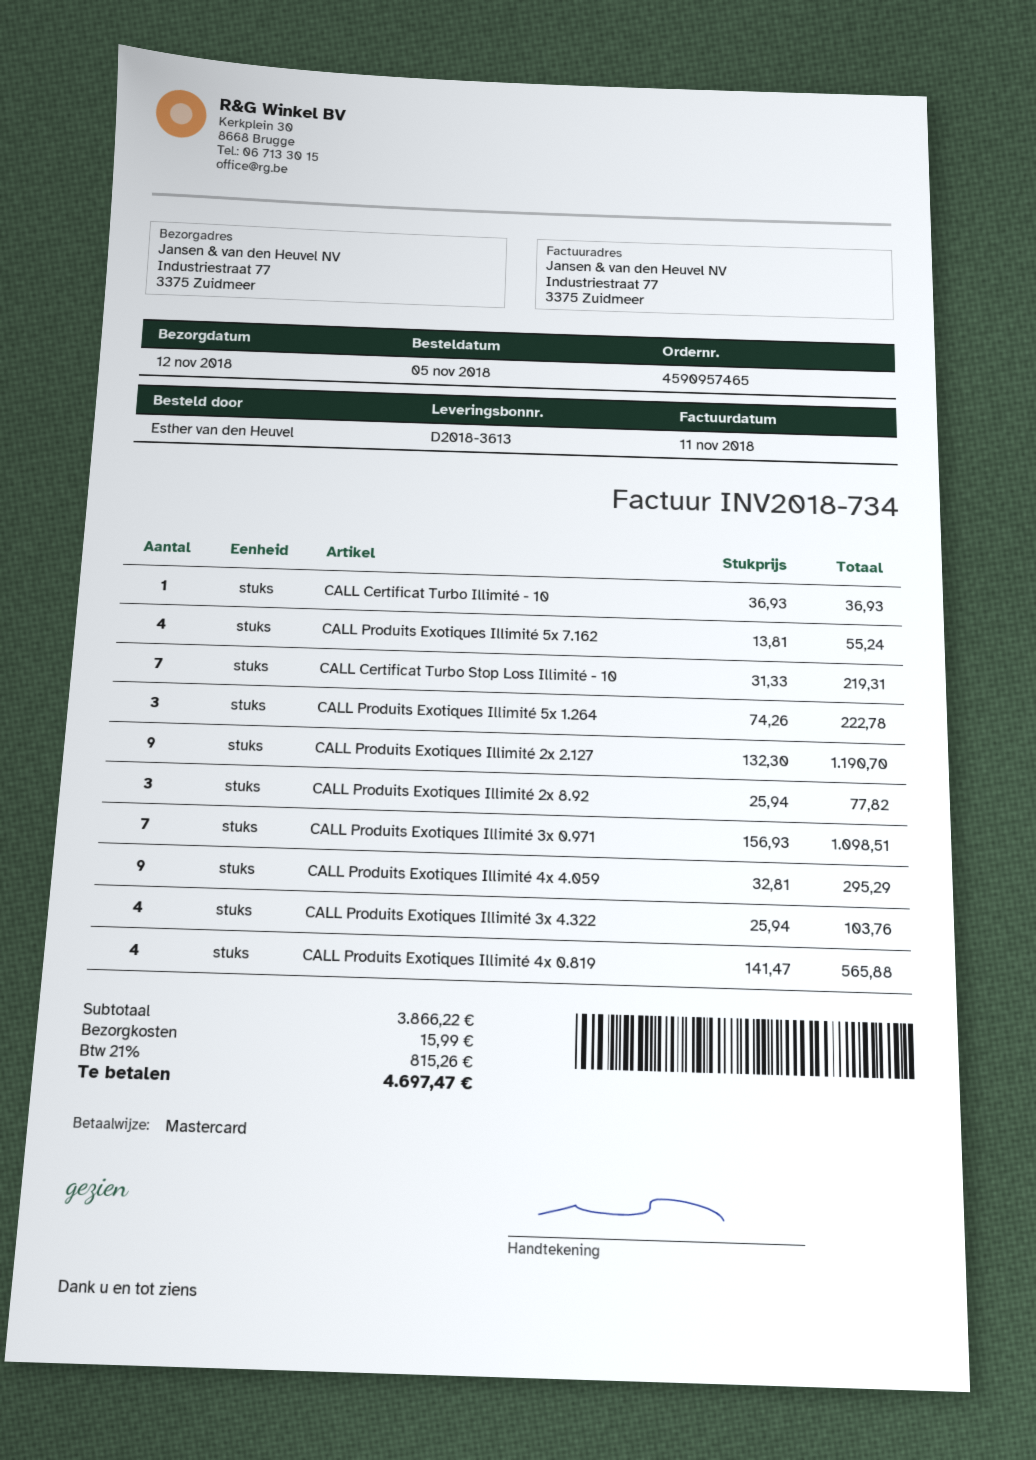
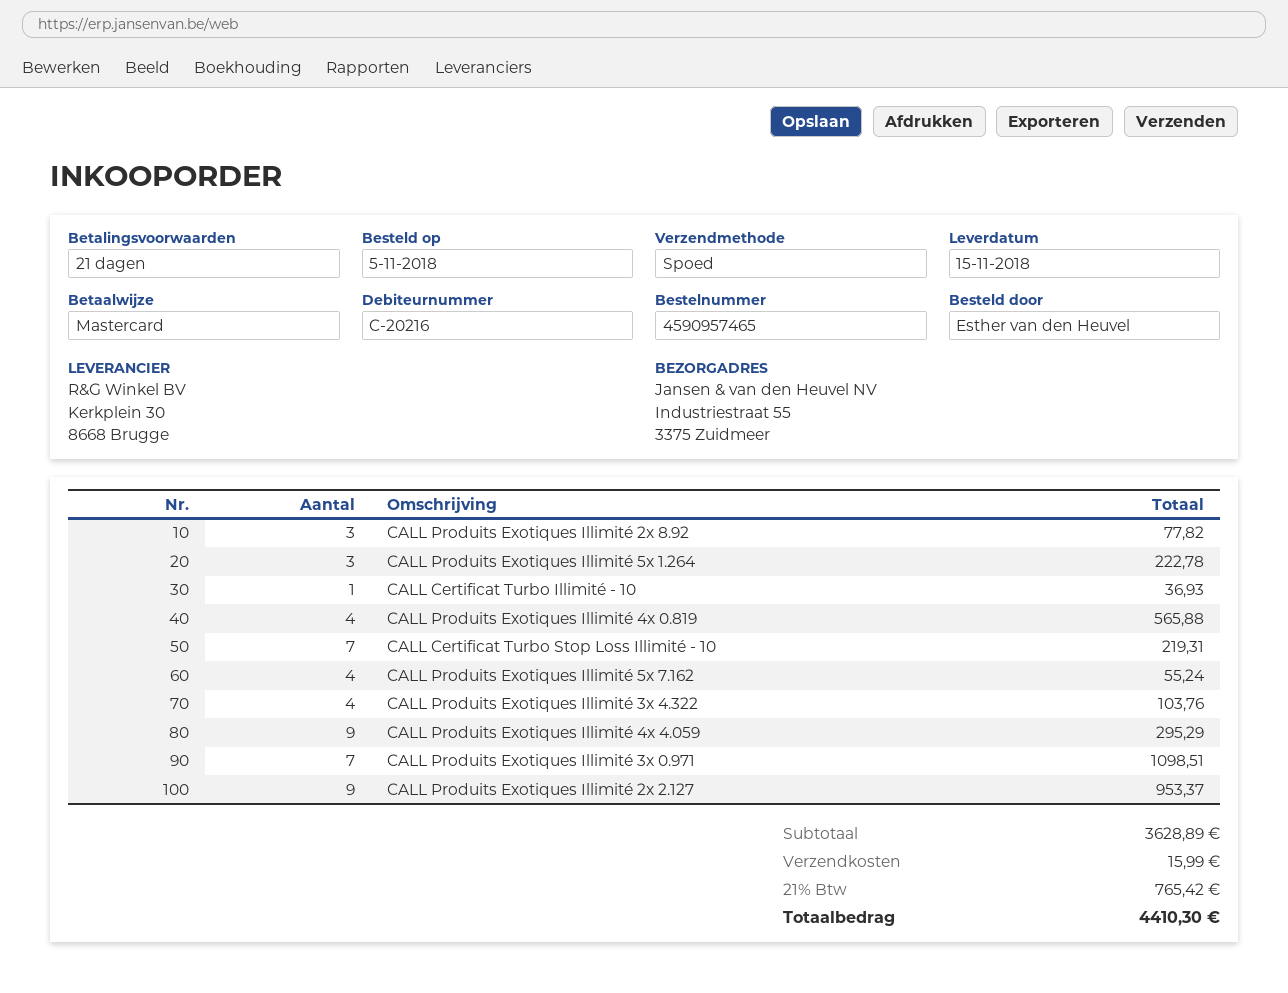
delivery date: 2018-11-12 -> 2018-11-15
ship to: Industriestraat 77, 3375 Zuidmeer -> Industriestraat 55, 3375 Zuidmeer
CALL Produits Exotiques Illimité 2x 2.127: 9 for 1190.70 -> 9 for 953.37
subtotal: 3866.22 -> 3628.89
tax: 21% = 815.26 -> 21% = 765.42
total: 4697.47 -> 4410.30

